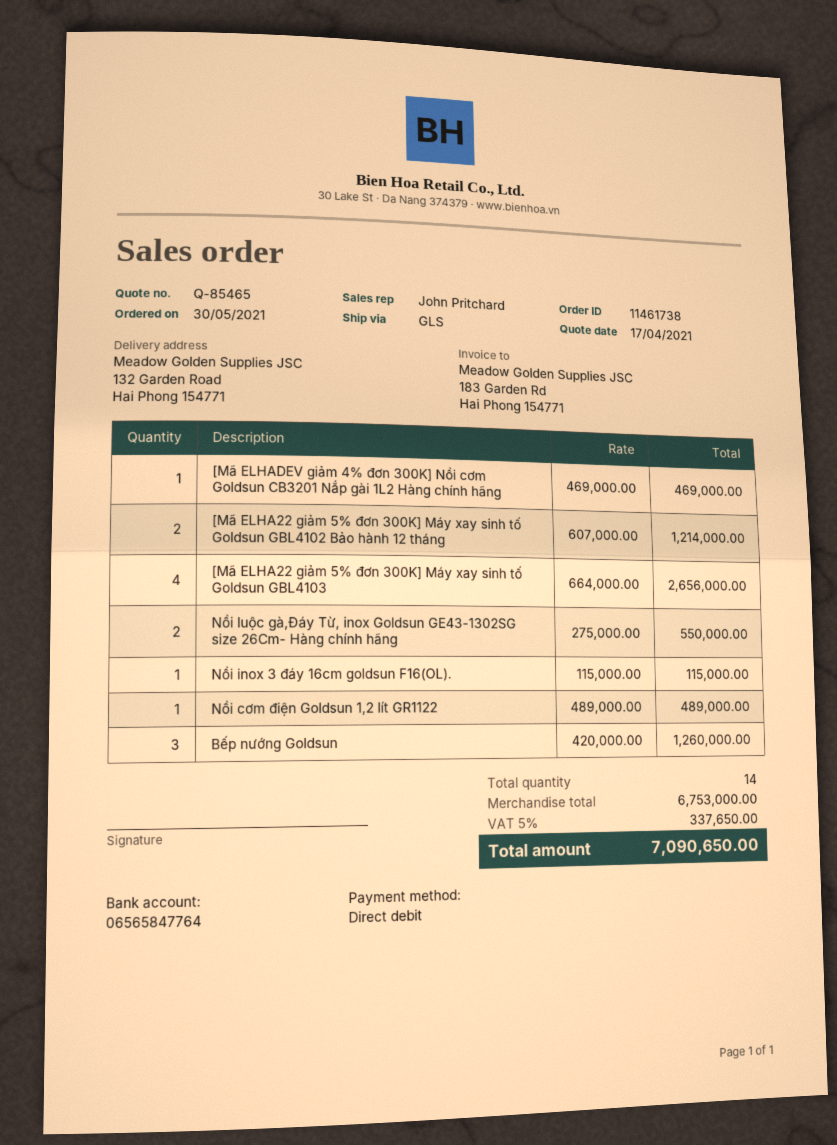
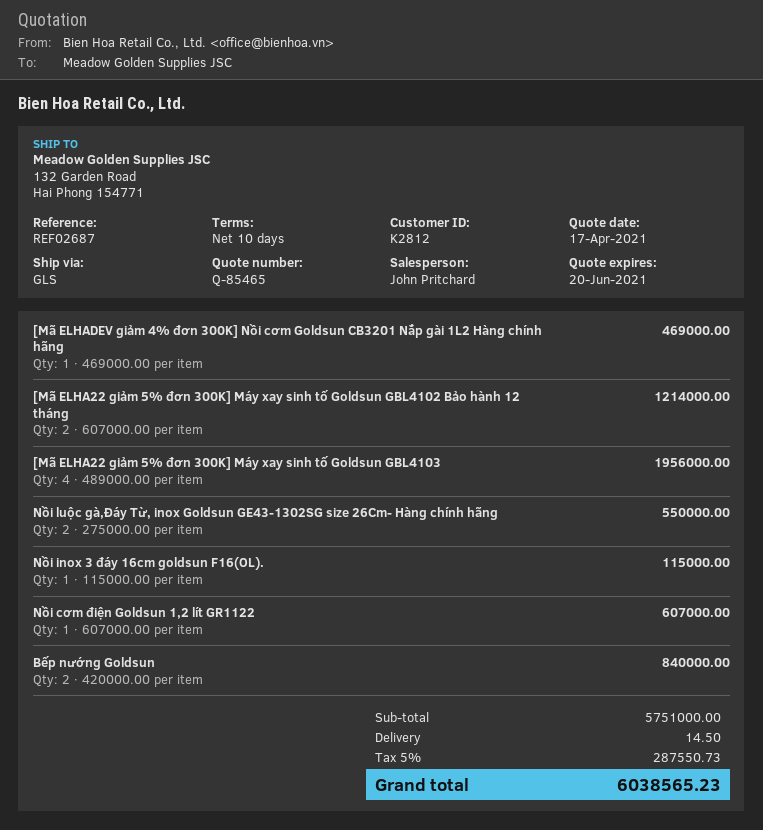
[Mã ELHA22 giảm 5% đơn 300K] Máy xay sinh tố Goldsun GBL4103: 4 x 664000.00 = 2656000.00 -> 4 x 489000.00 = 1956000.00
Nồi cơm điện Goldsun 1,2 lít GR1122: 1 x 489000.00 = 489000.00 -> 1 x 607000.00 = 607000.00
Bếp nướng Goldsun: 3 x 420000.00 = 1260000.00 -> 2 x 420000.00 = 840000.00
subtotal: 6753000.00 -> 5751000.00
shipping: none -> 14.50
tax: 5% = 337650.00 -> 5% = 287550.73
total: 7090650.00 -> 6038565.23

